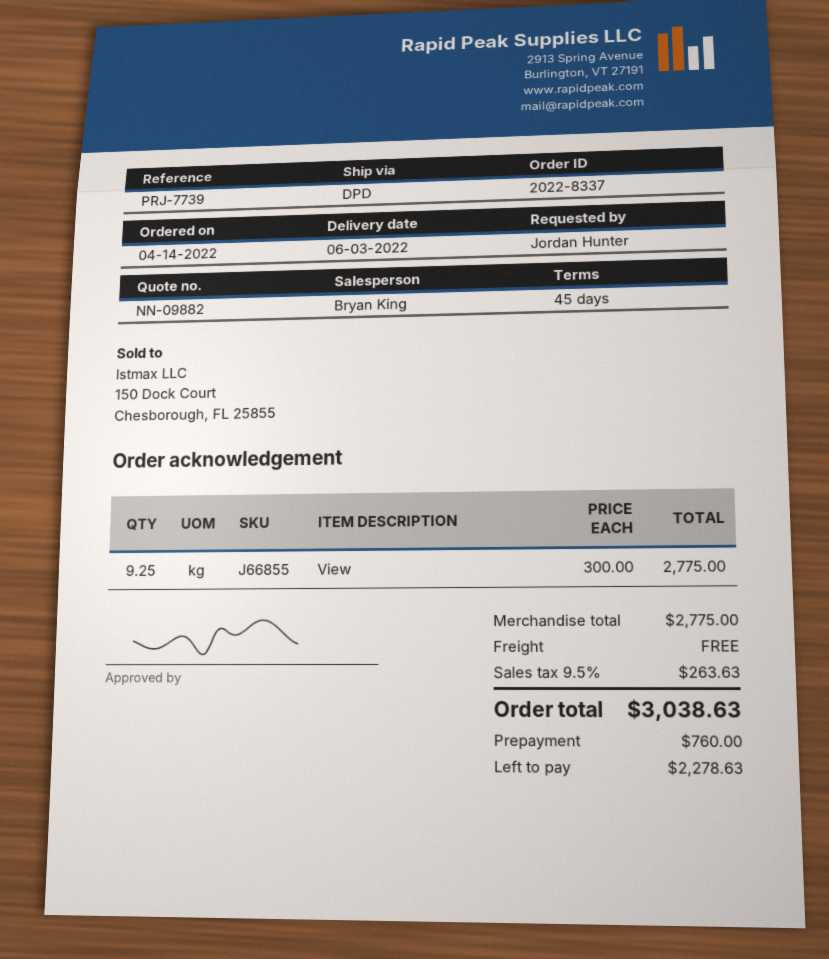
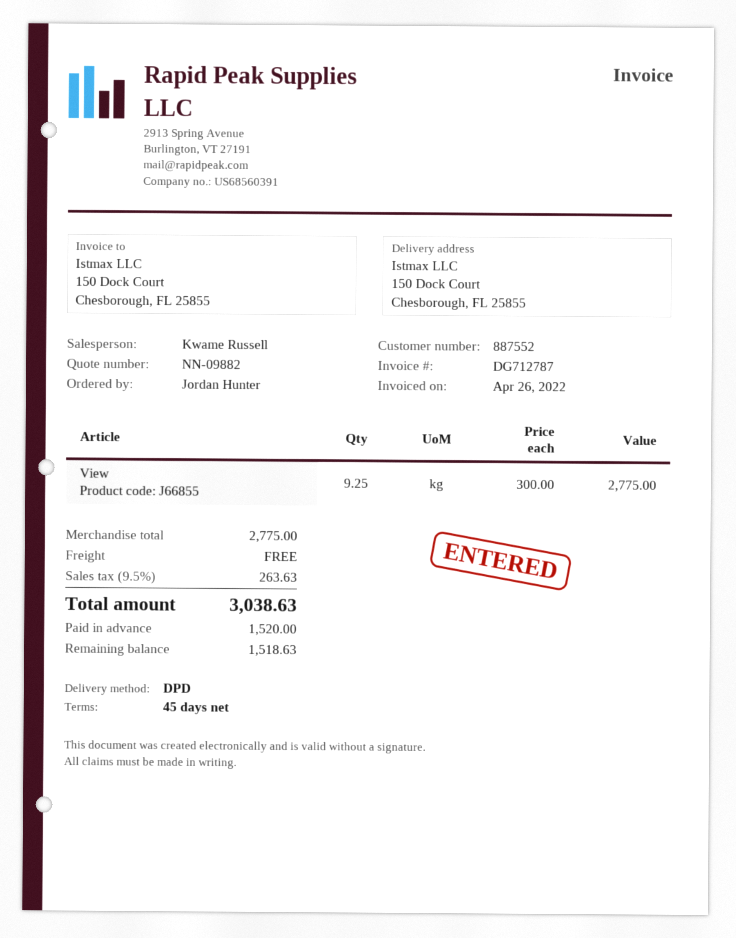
sales rep: Bryan King -> Kwame Russell
deposit: 760.00 -> 1520.00
balance: 2278.63 -> 1518.63

